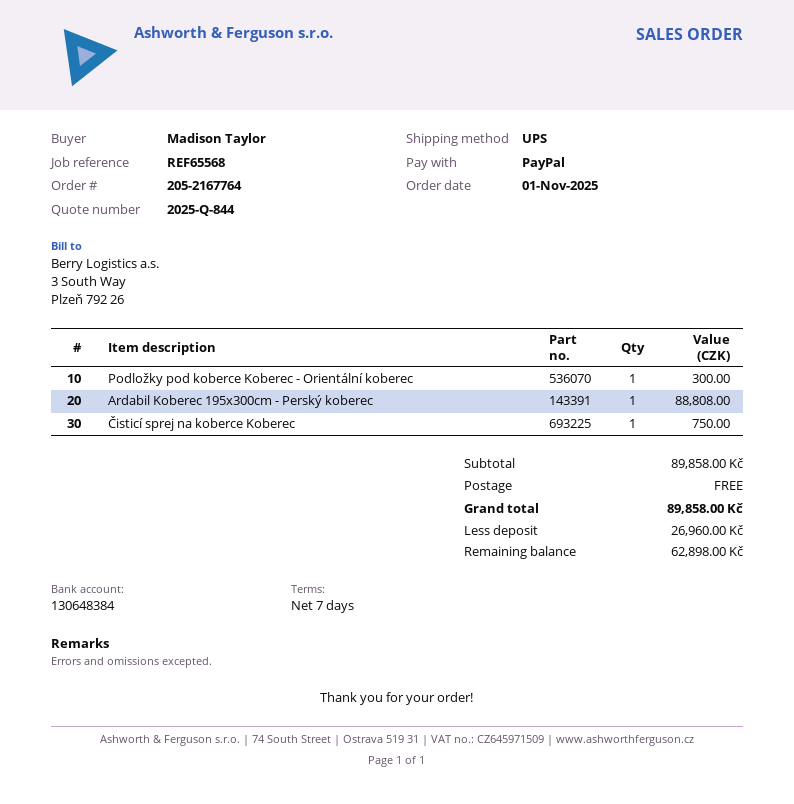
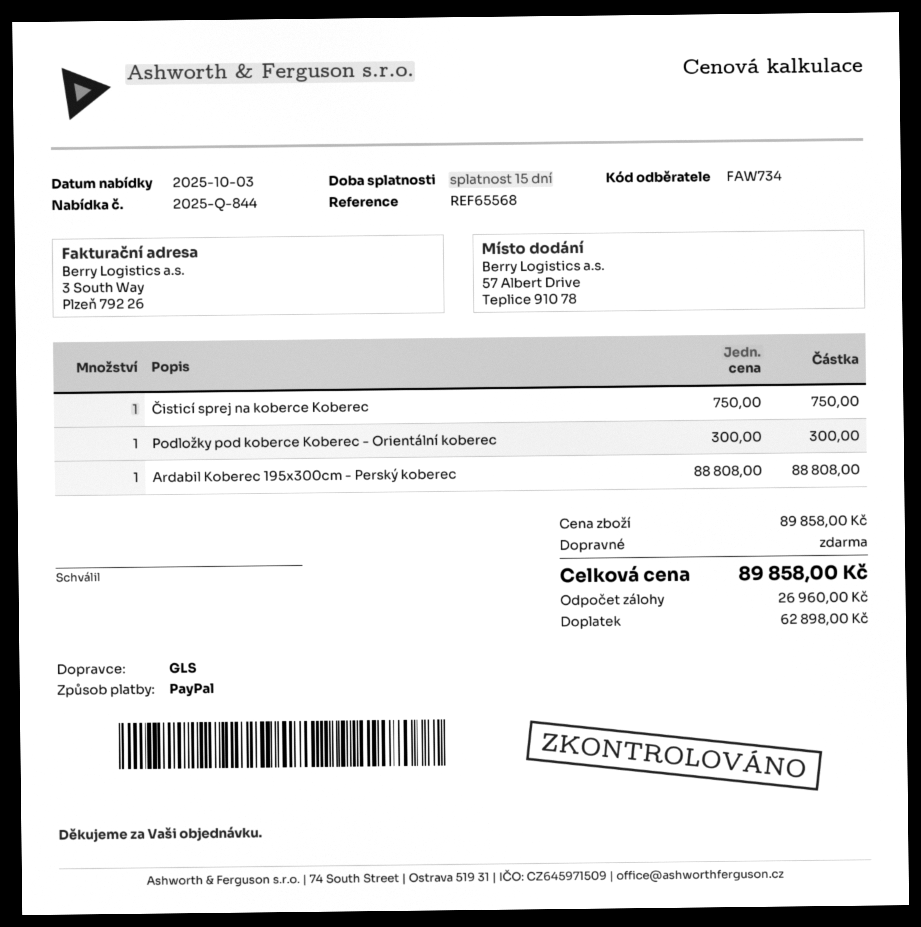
payment terms: 7 days -> 15 days
shipping method: UPS -> GLS

